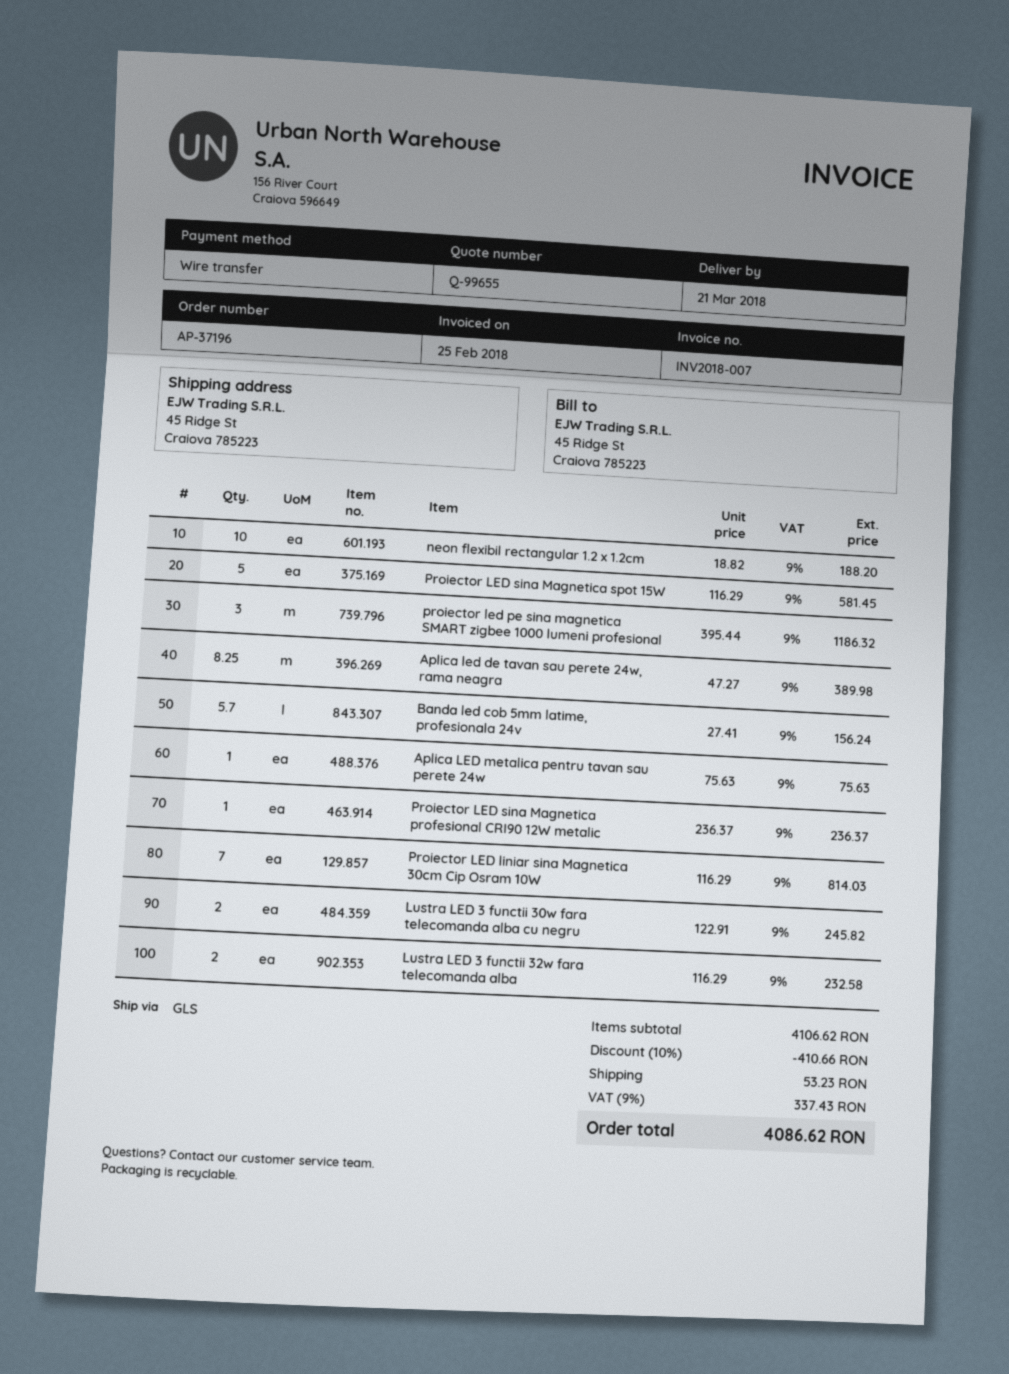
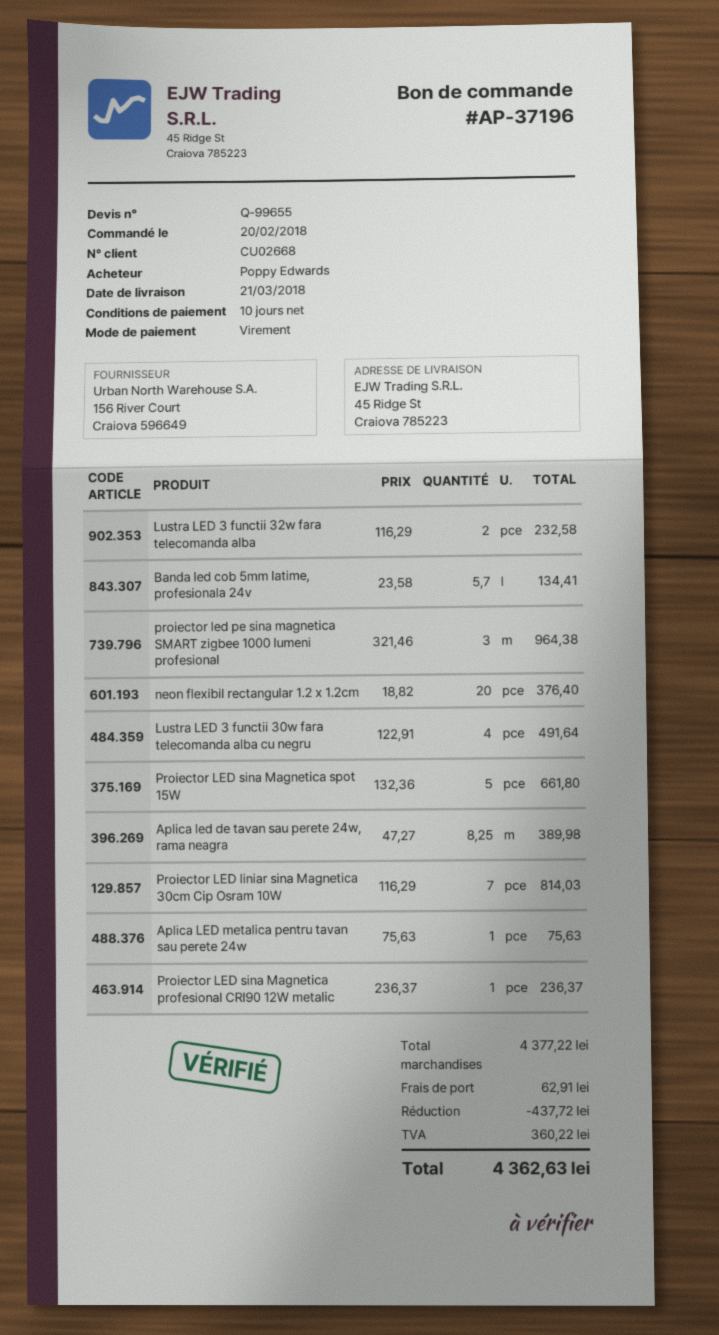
neon flexibil rectangular 1.2 x 1.2cm: 10 x 18.82 = 188.20 -> 20 x 18.82 = 376.40
Proiector LED sina Magnetica spot 15W: 5 x 116.29 = 581.45 -> 5 x 132.36 = 661.80
proiector led pe sina magnetica SMART zigbee 1000 lumeni profesional: 3 x 395.44 = 1186.32 -> 3 x 321.46 = 964.38
Banda led cob 5mm latime, profesionala 24v: 5.7 x 27.41 = 156.24 -> 5.7 x 23.58 = 134.41
Lustra LED 3 functii 30w fara telecomanda alba cu negru: 2 x 122.91 = 245.82 -> 4 x 122.91 = 491.64
subtotal: 4106.62 -> 4377.22
discount: 410.66 -> 437.72
shipping: 53.23 -> 62.91
tax: 337.43 -> 360.22
total: 4086.62 -> 4362.63

